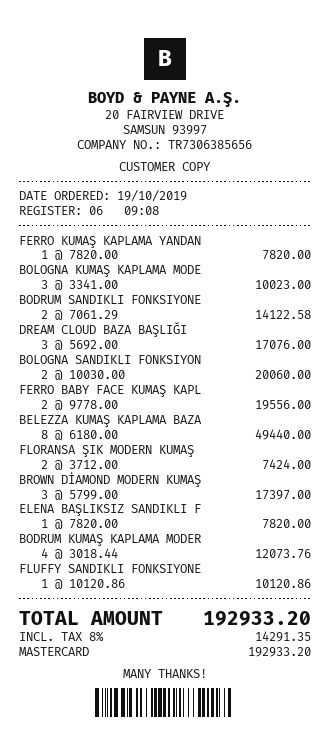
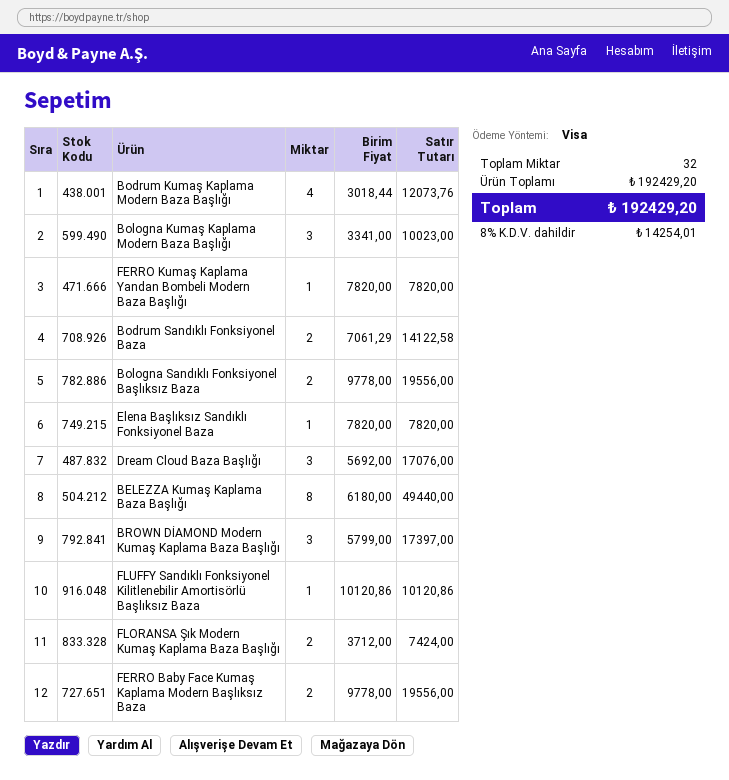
payment method: Mastercard -> Visa
BOLOGNA SANDIKLI FONKSIYON: 2 x 10030.00 = 20060.00 -> 2 x 9778.00 = 19556.00
tax: 8% = 14291.35 -> 8% = 14254.01
total: 192933.20 -> 192429.20

